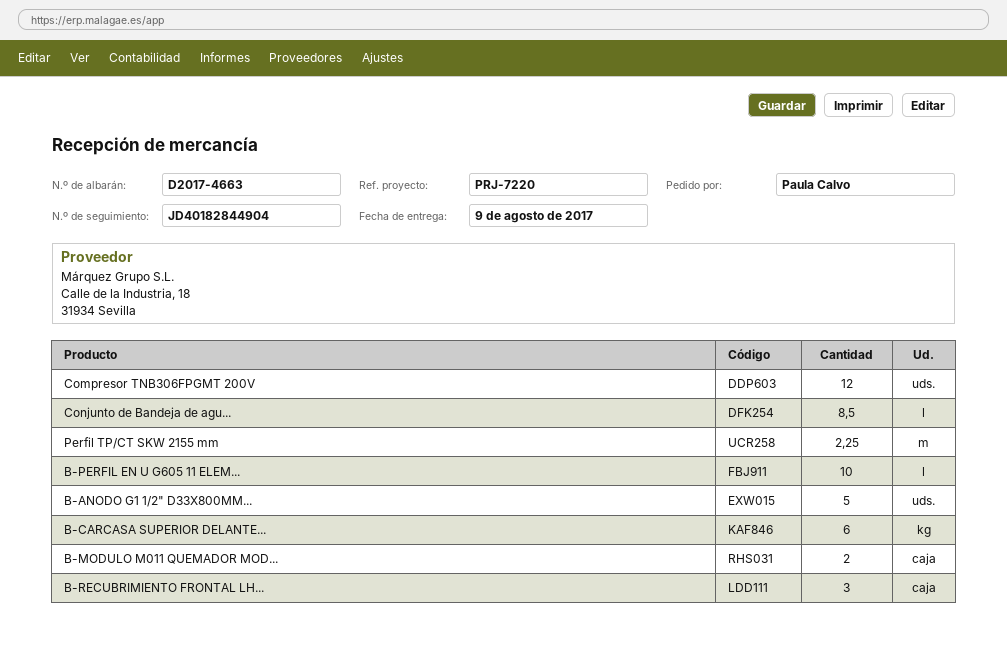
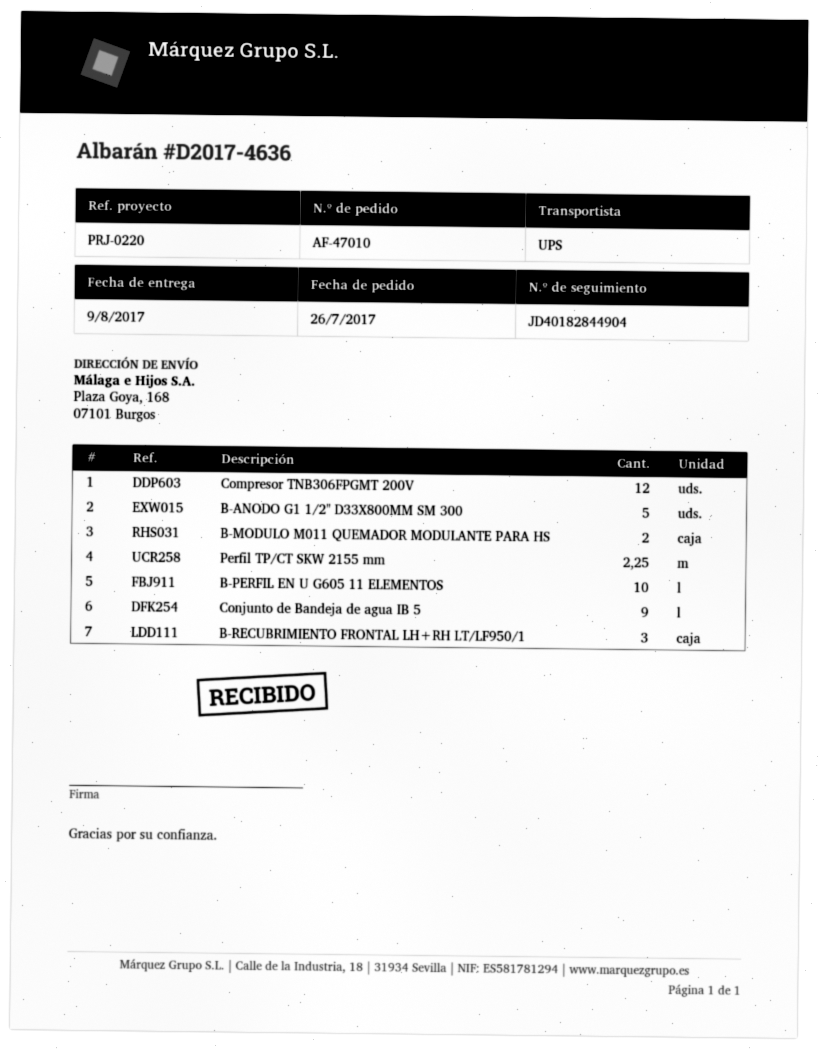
delivery note number: D2017-4663 -> D2017-4636
reference: PRJ-7220 -> PRJ-0220
Conjunto de Bandeja de agu...: 8.5 -> 9
B-CARCASA SUPERIOR DELANTE...: 6 -> none

